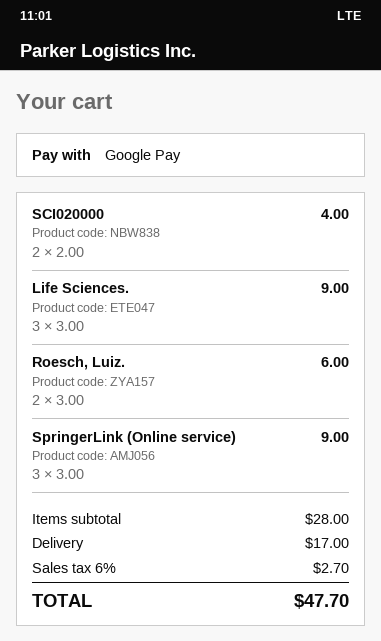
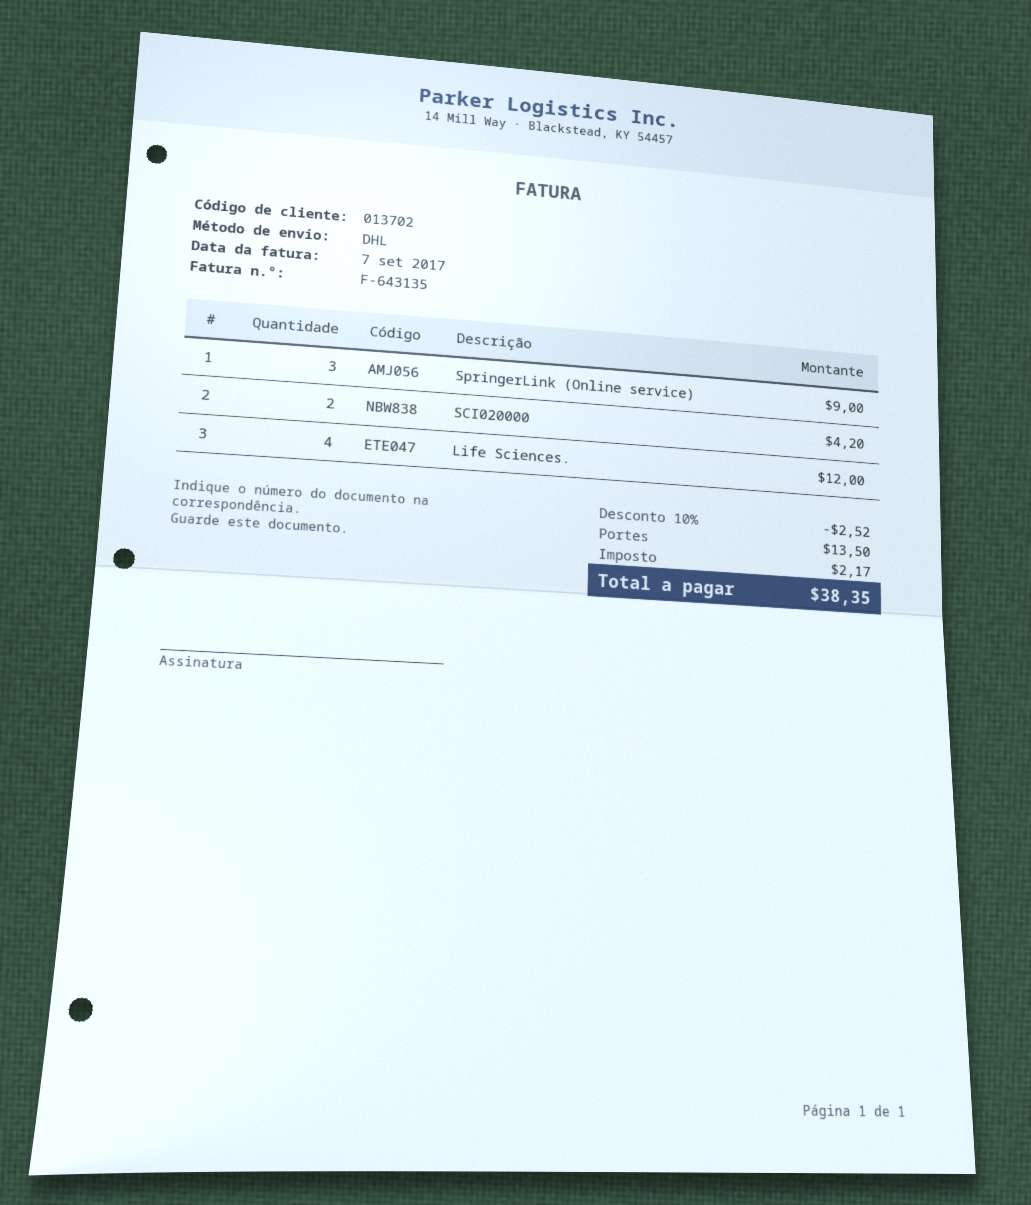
SCI020000: 2 for 4.00 -> 2 for 4.20
Life Sciences.: 3 for 9.00 -> 4 for 12.00
Roesch, Luiz.: 2 for 6.00 -> none
discount: none -> 10% = 2.52
shipping: 17.00 -> 13.50
tax: 2.70 -> 2.17
total: 47.70 -> 38.35

